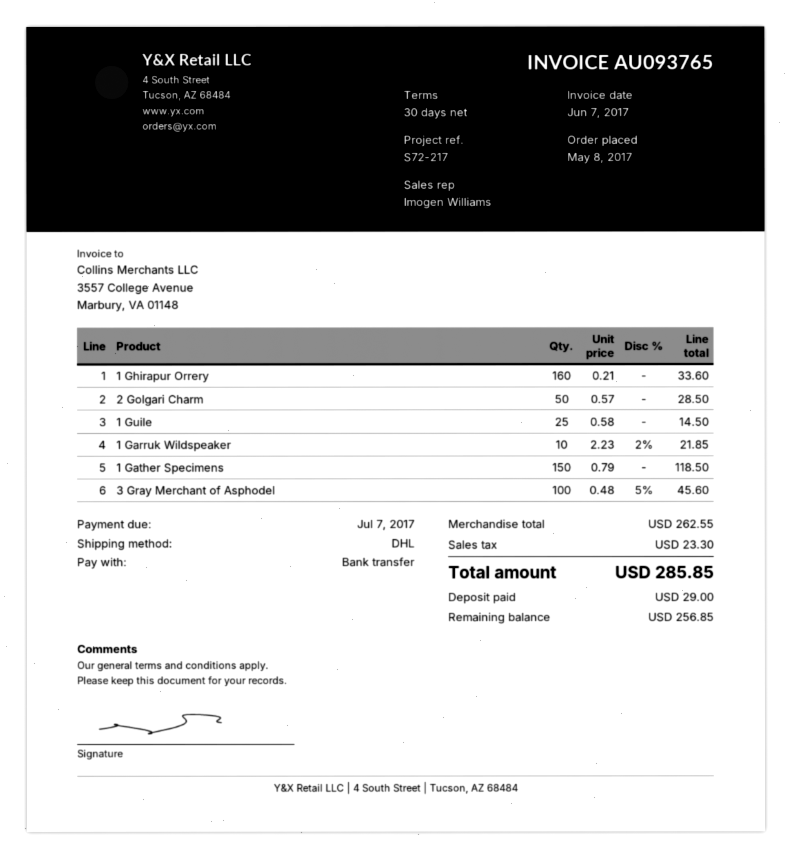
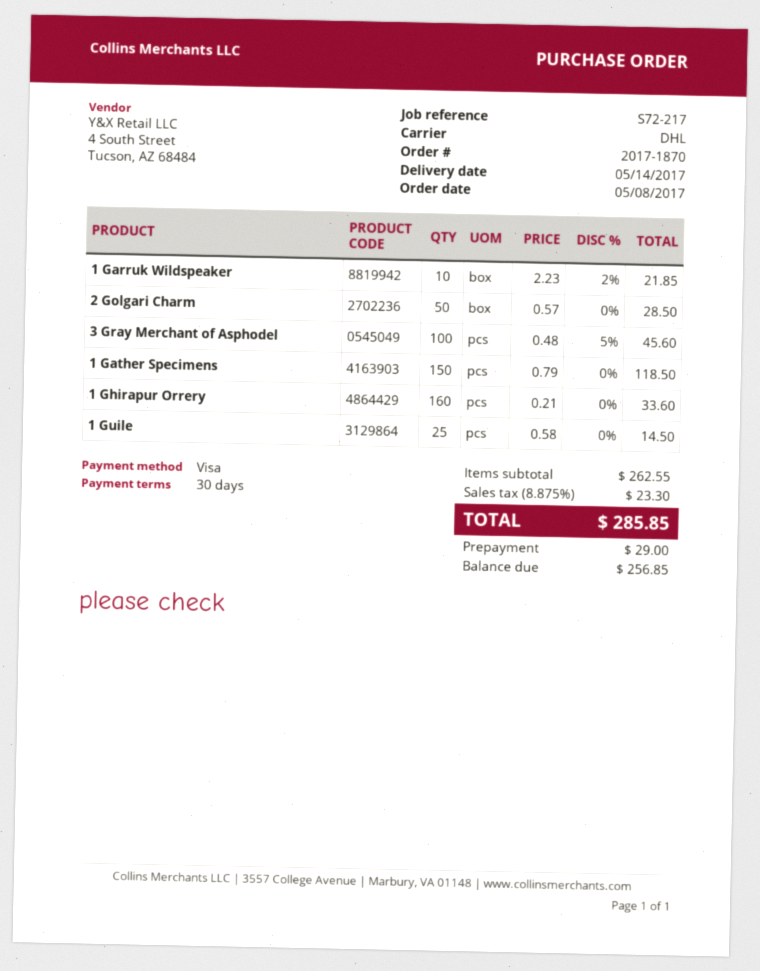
payment method: bank transfer -> Visa

